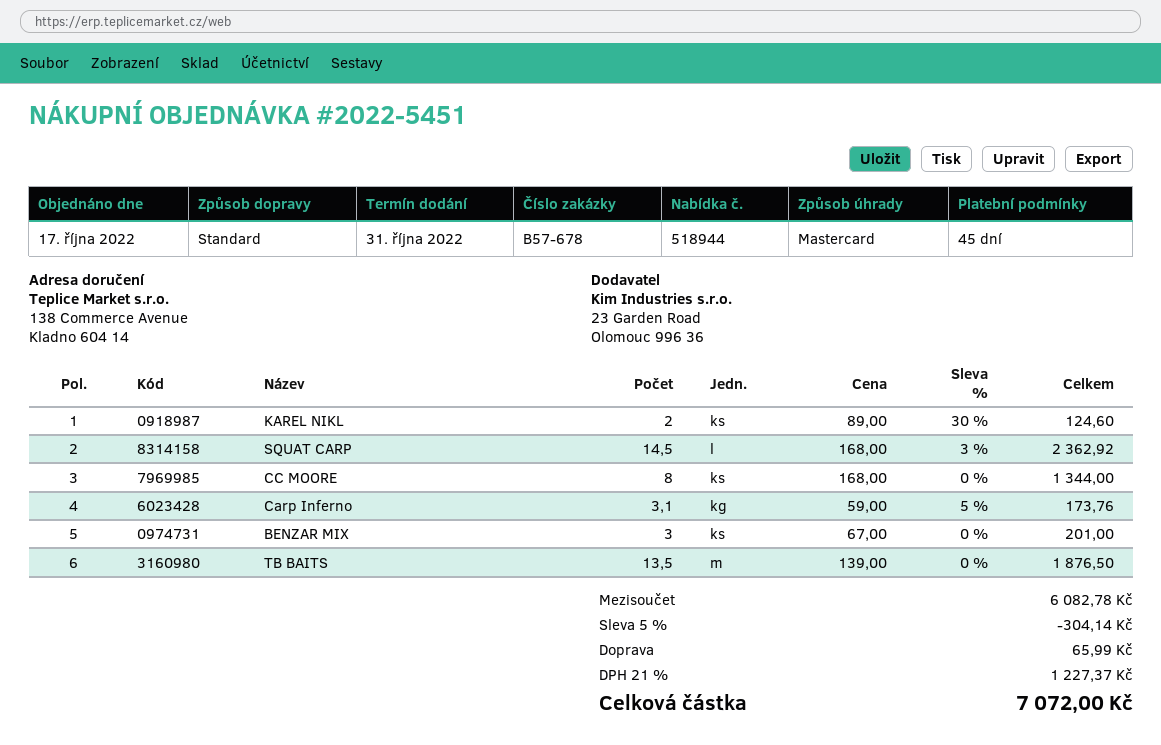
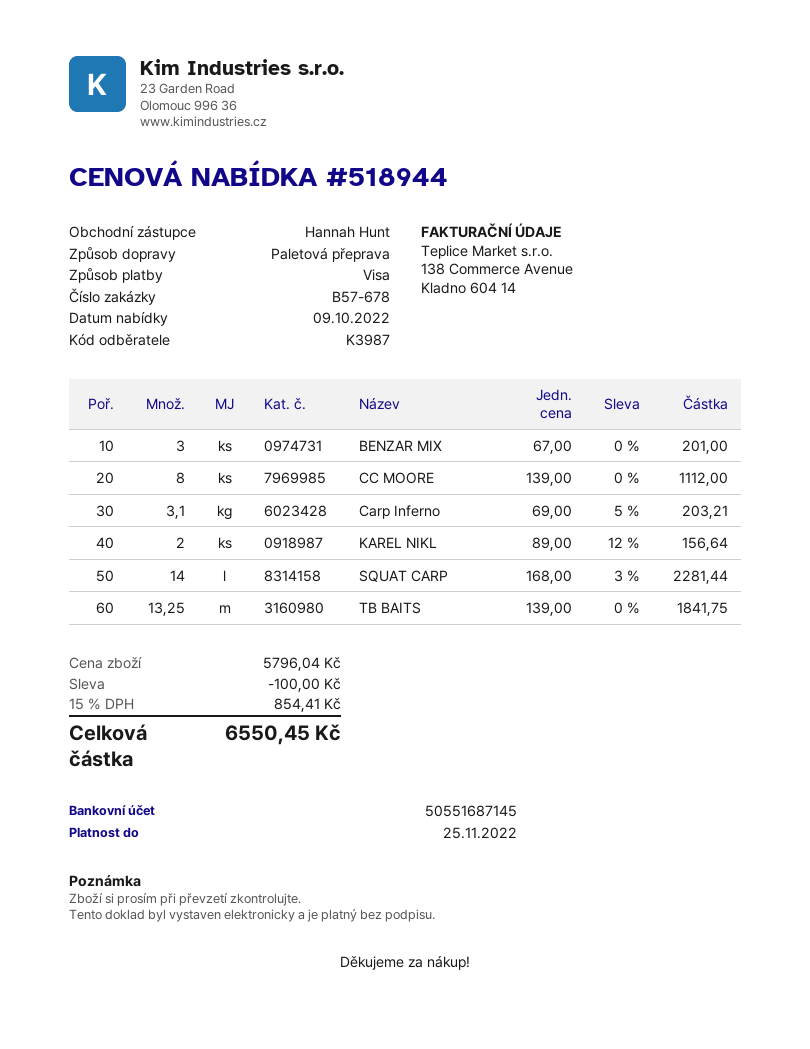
payment method: Mastercard -> Visa
shipping method: standard -> pallet freight
KAREL NIKL: 2 x 89.00 - 30% = 124.60 -> 2 x 89.00 - 12% = 156.64
SQUAT CARP: 14.5 x 168.00 - 3% = 2362.92 -> 14 x 168.00 - 3% = 2281.44
CC MOORE: 8 x 168.00 = 1344.00 -> 8 x 139.00 = 1112.00
Carp Inferno: 3.1 x 59.00 - 5% = 173.76 -> 3.1 x 69.00 - 5% = 203.21
TB BAITS: 13.5 x 139.00 = 1876.50 -> 13.25 x 139.00 = 1841.75
subtotal: 6082.78 -> 5796.04
discount: 304.14 -> 100.00
shipping: 65.99 -> none
tax: 21% = 1227.37 -> 15% = 854.41
total: 7072.00 -> 6550.45

